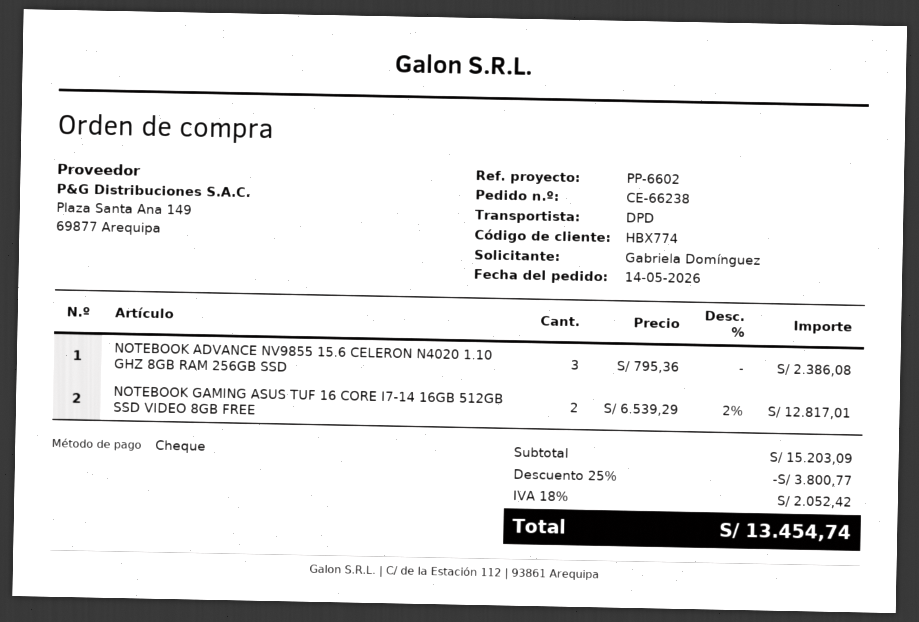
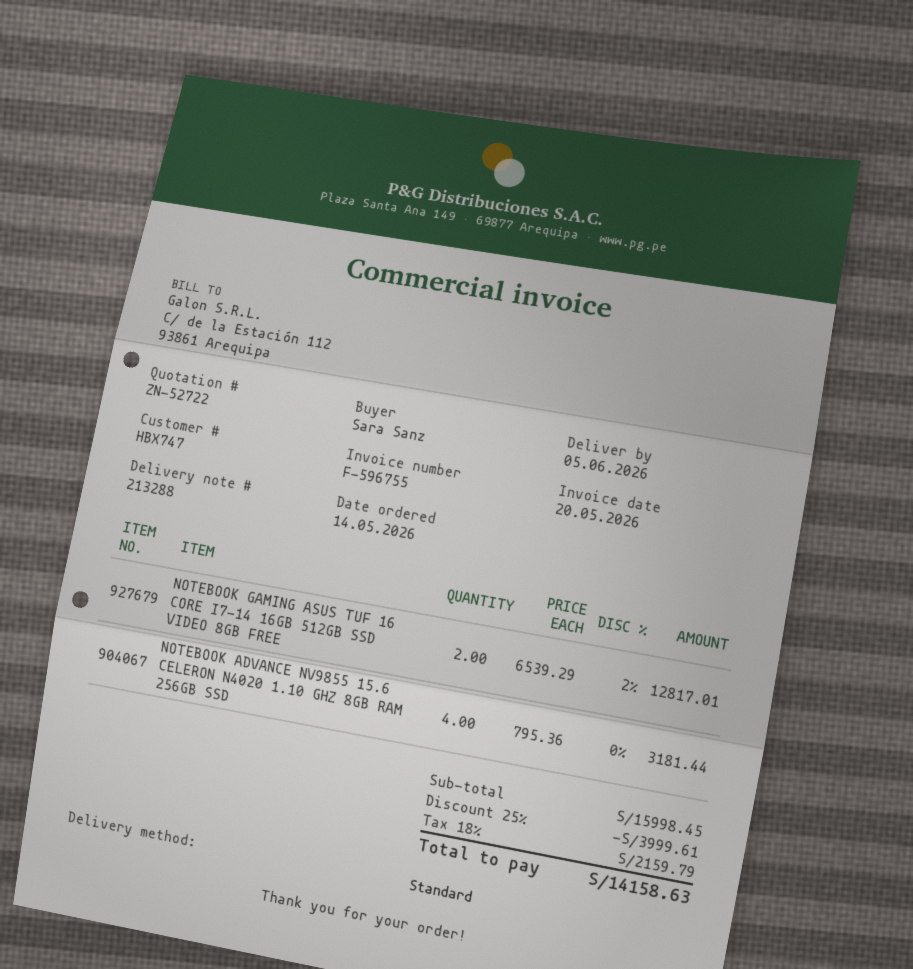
customer number: HBX774 -> HBX747
ordered by: Gabriela Domínguez -> Sara Sanz
shipping method: DPD -> standard
NOTEBOOK ADVANCE NV9855 15.6 CELERON N4020 1.10 GHZ 8GB RAM 256GB SSD: 3 x 795.36 = 2386.08 -> 4 x 795.36 = 3181.44
subtotal: 15203.09 -> 15998.45
discount: 25% = 3800.77 -> 25% = 3999.61
tax: 18% = 2052.42 -> 18% = 2159.79
total: 13454.74 -> 14158.63

